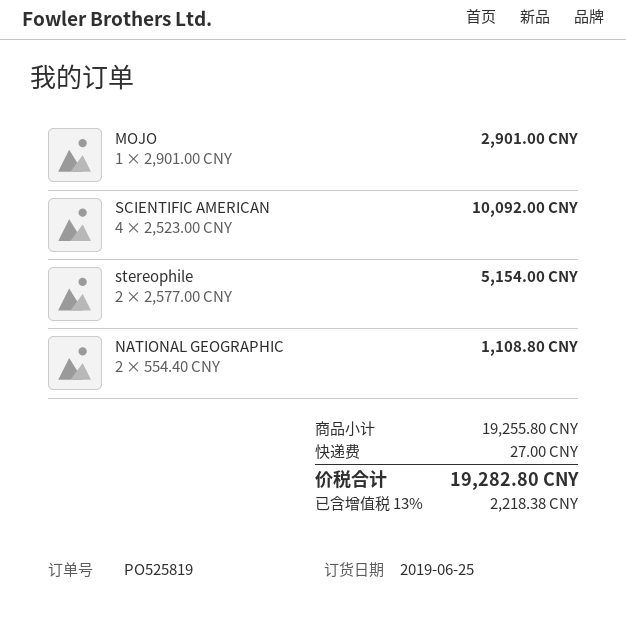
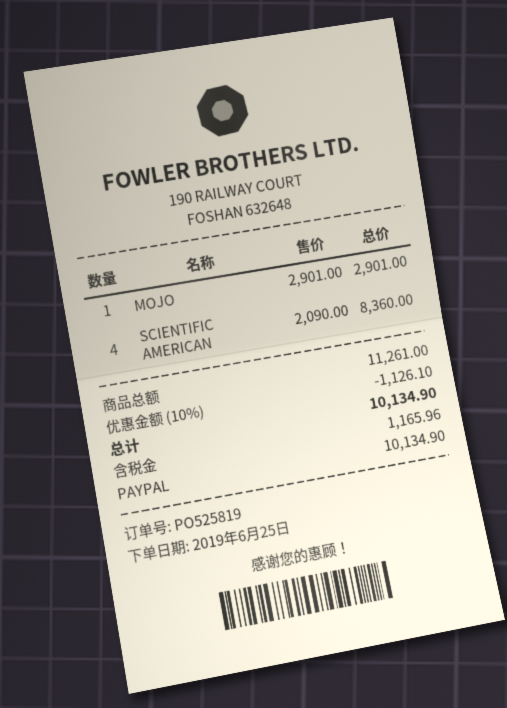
SCIENTIFIC AMERICAN: 4 x 2523.00 = 10092.00 -> 4 x 2090.00 = 8360.00
stereophile: 2 x 2577.00 = 5154.00 -> none
NATIONAL GEOGRAPHIC: 2 x 554.40 = 1108.80 -> none
subtotal: 19255.80 -> 11261.00
discount: none -> 10% = 1126.10
shipping: 27.00 -> none
tax: 2218.38 -> 1165.96
total: 19282.80 -> 10134.90

